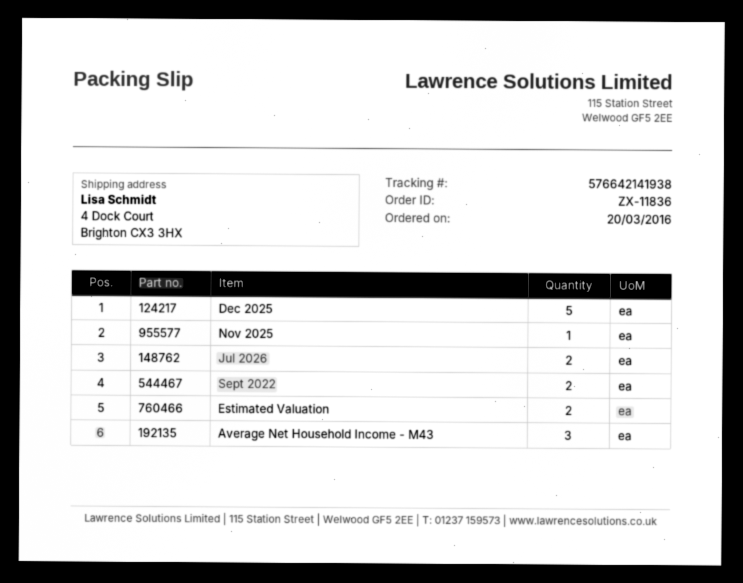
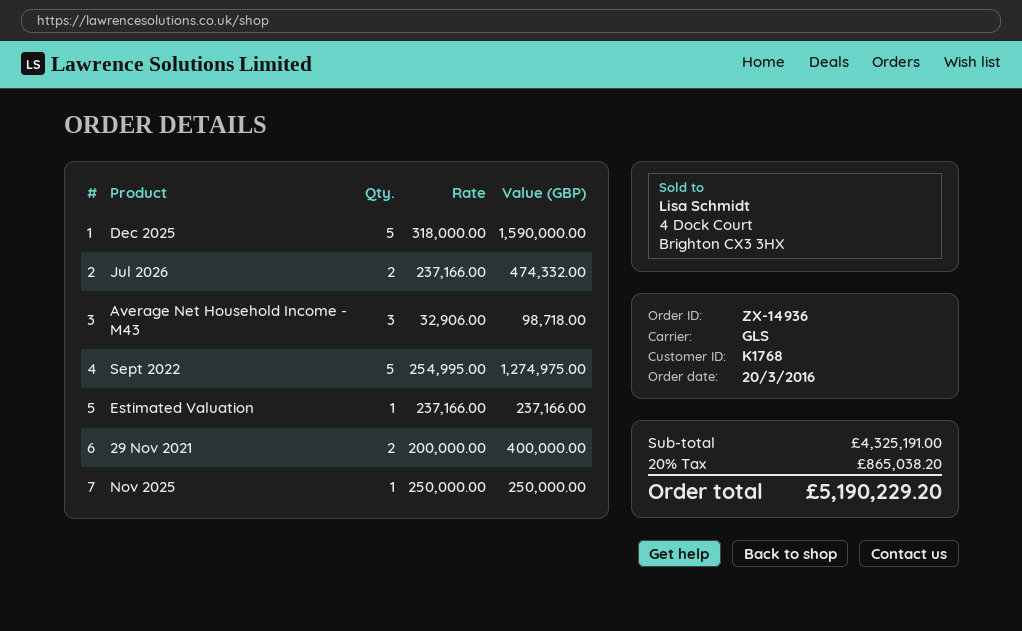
order number: ZX-11836 -> ZX-14936
Sept 2022: 2 -> 5
Estimated Valuation: 2 -> 1
29 Nov 2021: none -> 2

